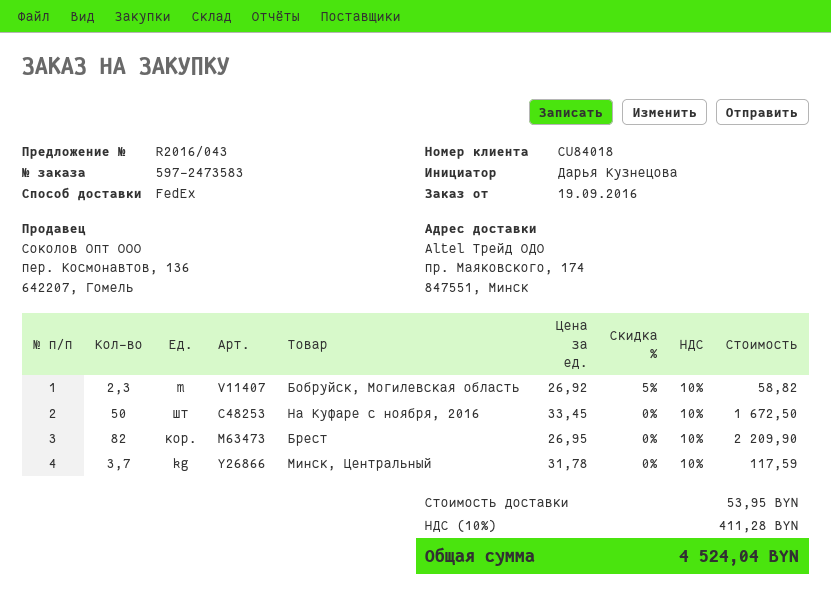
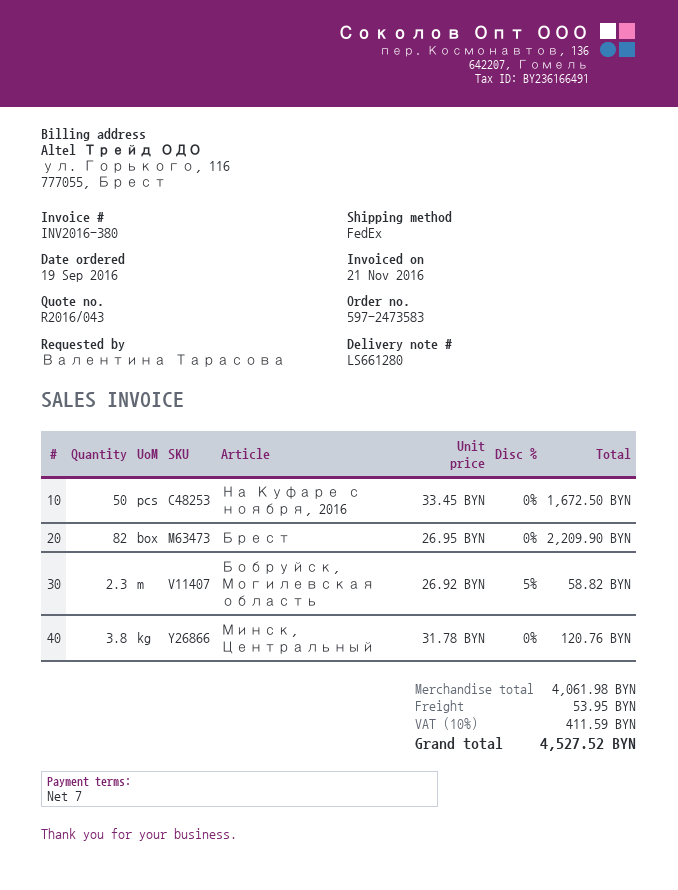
ordered by: Дарья Кузнецова -> Валентина Тарасова
Минск, Центральный: 3.7 x 31.78 = 117.59 -> 3.8 x 31.78 = 120.76
tax: 10% = 411.28 -> 10% = 411.59
total: 4524.04 -> 4527.52

